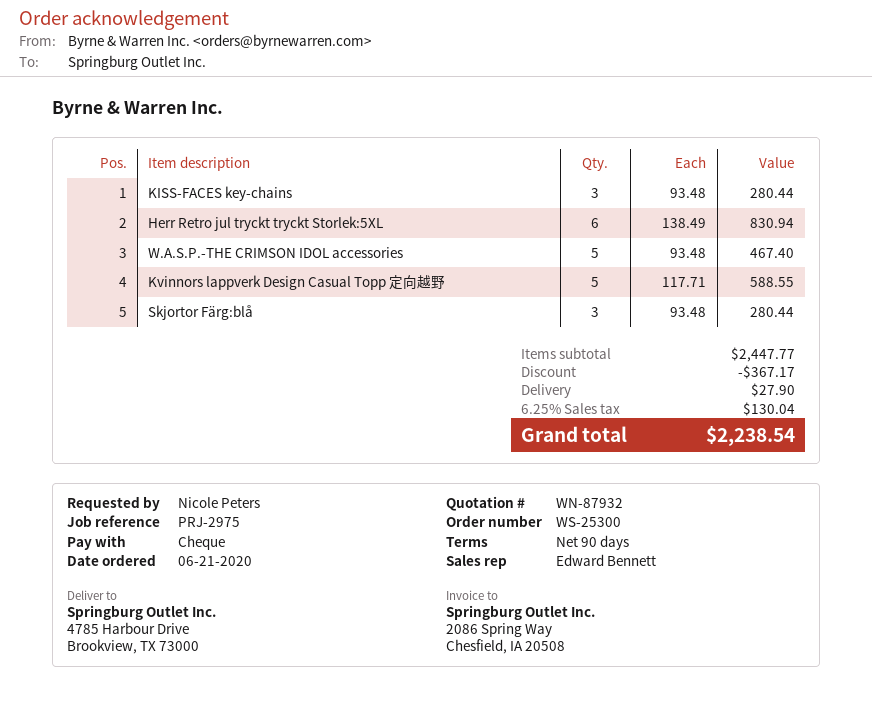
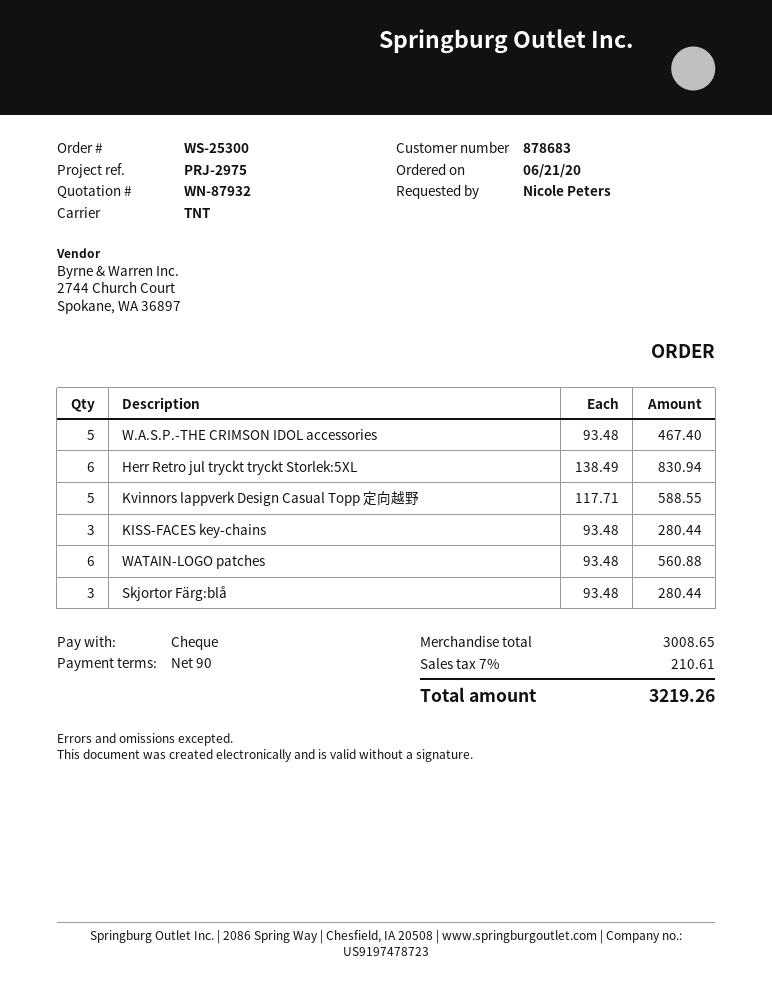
WATAIN-LOGO patches: none -> 6 x 93.48 = 560.88
subtotal: 2447.77 -> 3008.65
discount: 367.17 -> none
shipping: 27.90 -> none
tax: 6.25% = 130.04 -> 7% = 210.61
total: 2238.54 -> 3219.26

